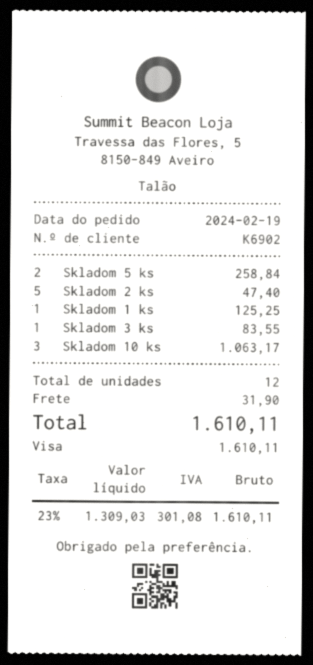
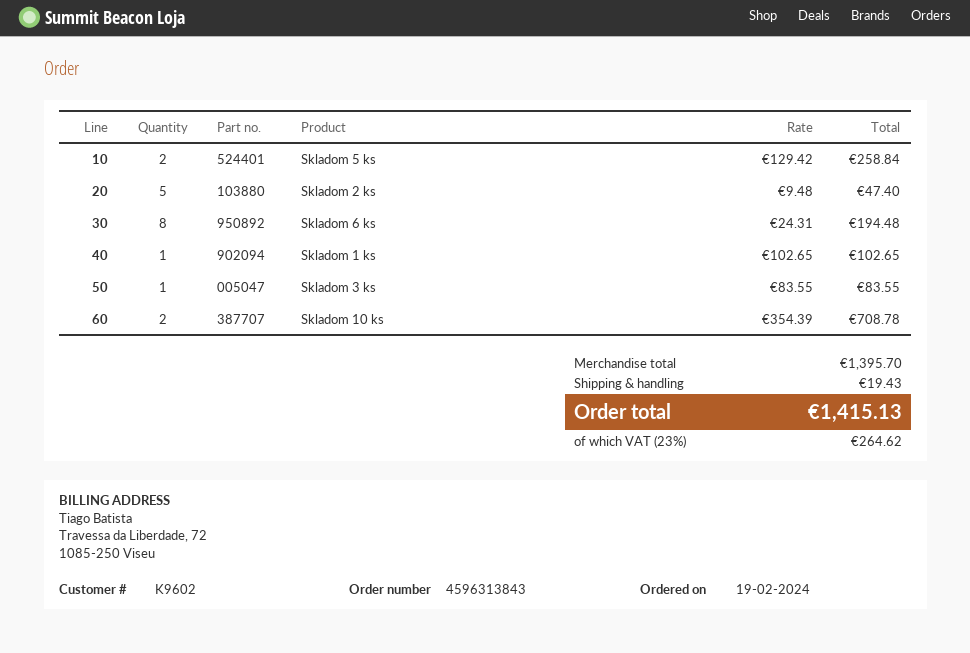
customer number: K6902 -> K9602
Skladom 1 ks: 1 for 125.25 -> 1 for 102.65
Skladom 10 ks: 3 for 1063.17 -> 2 for 708.78
Skladom 6 ks: none -> 8 for 194.48
shipping: 31.90 -> 19.43
tax: 23% = 301.08 -> 23% = 264.62
total: 1610.11 -> 1415.13

